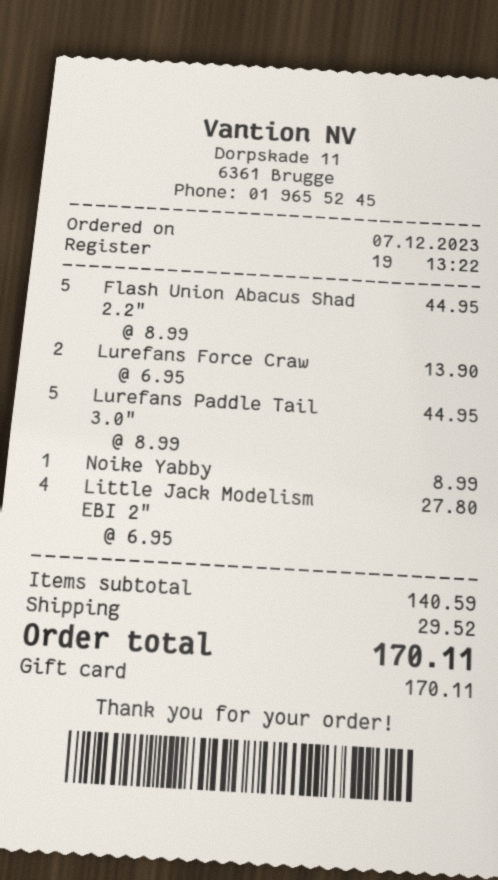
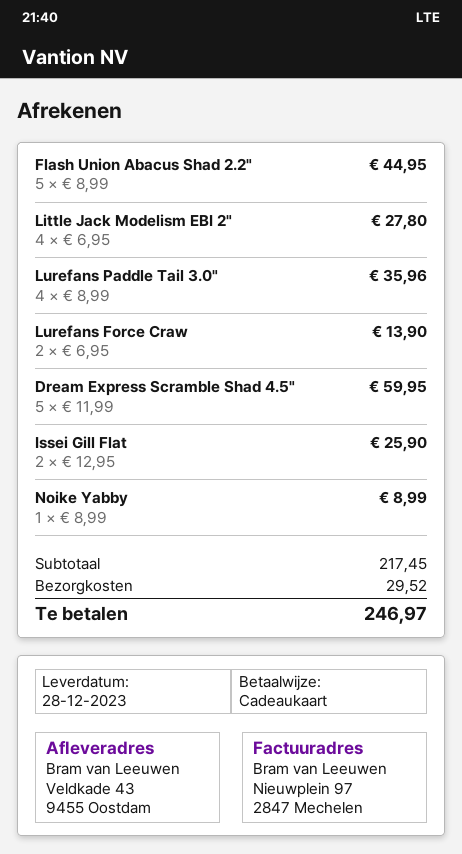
Lurefans Paddle Tail 3.0": 5 x 8.99 = 44.95 -> 4 x 8.99 = 35.96
Dream Express Scramble Shad 4.5": none -> 5 x 11.99 = 59.95
Issei Gill Flat: none -> 2 x 12.95 = 25.90
subtotal: 140.59 -> 217.45
total: 170.11 -> 246.97

